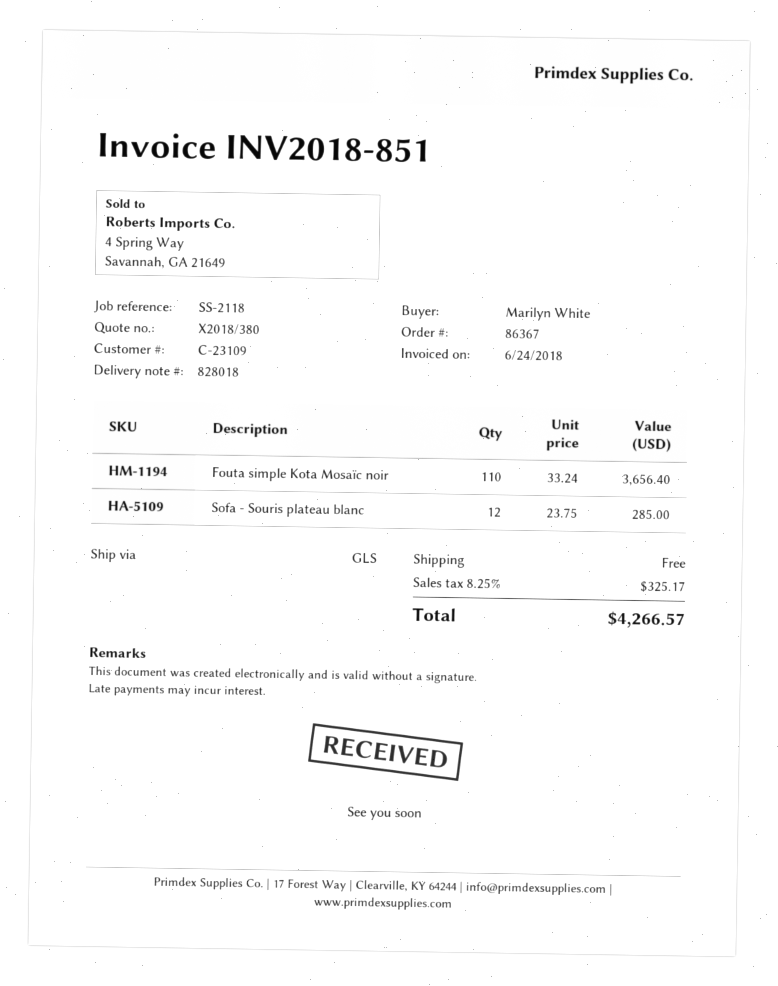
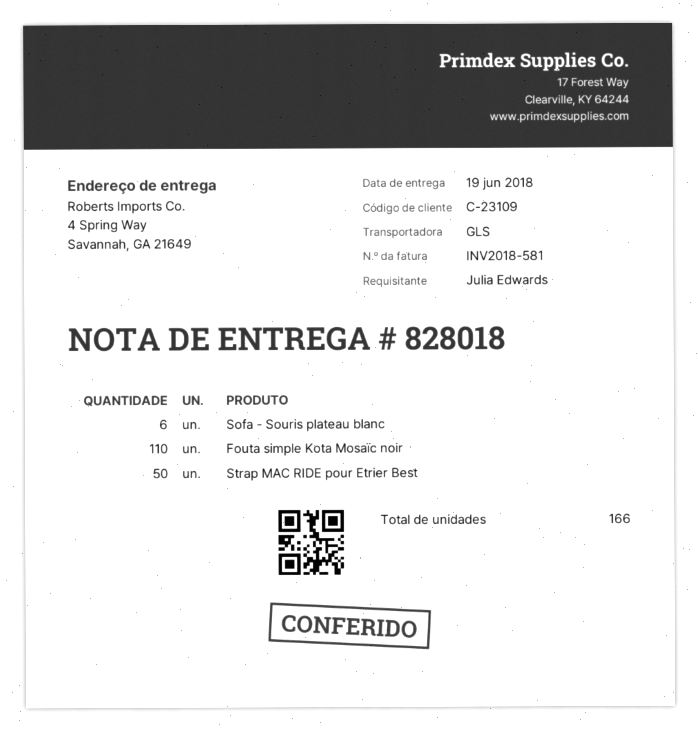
invoice number: INV2018-851 -> INV2018-581
ordered by: Marilyn White -> Julia Edwards
Sofa - Souris plateau blanc: 12 -> 6
Strap MAC RIDE pour Etrier Best: none -> 50

